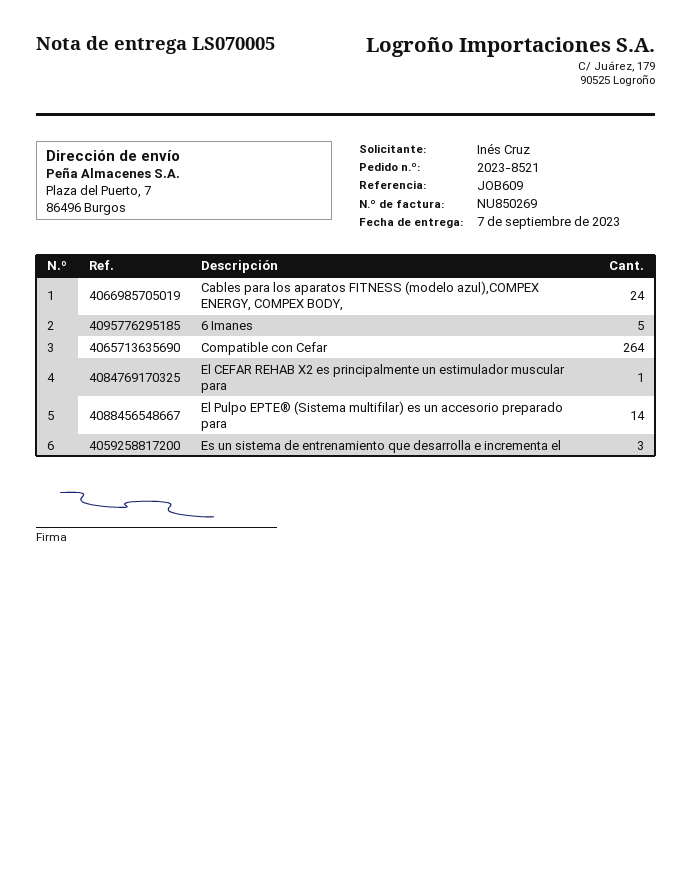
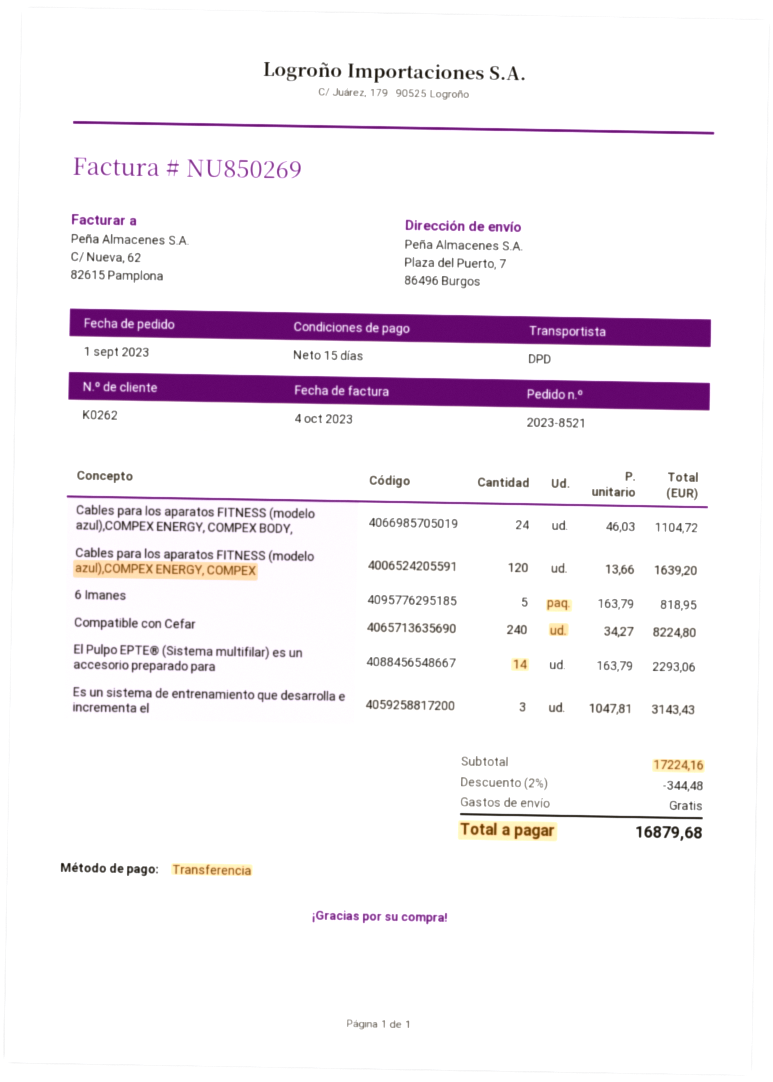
Compatible con Cefar: 264 -> 240
El CEFAR REHAB X2 es principalmente un estimulador muscular para: 1 -> none
Cables para los aparatos FITNESS (modelo azul),COMPEX ENERGY, COMPEX: none -> 120

